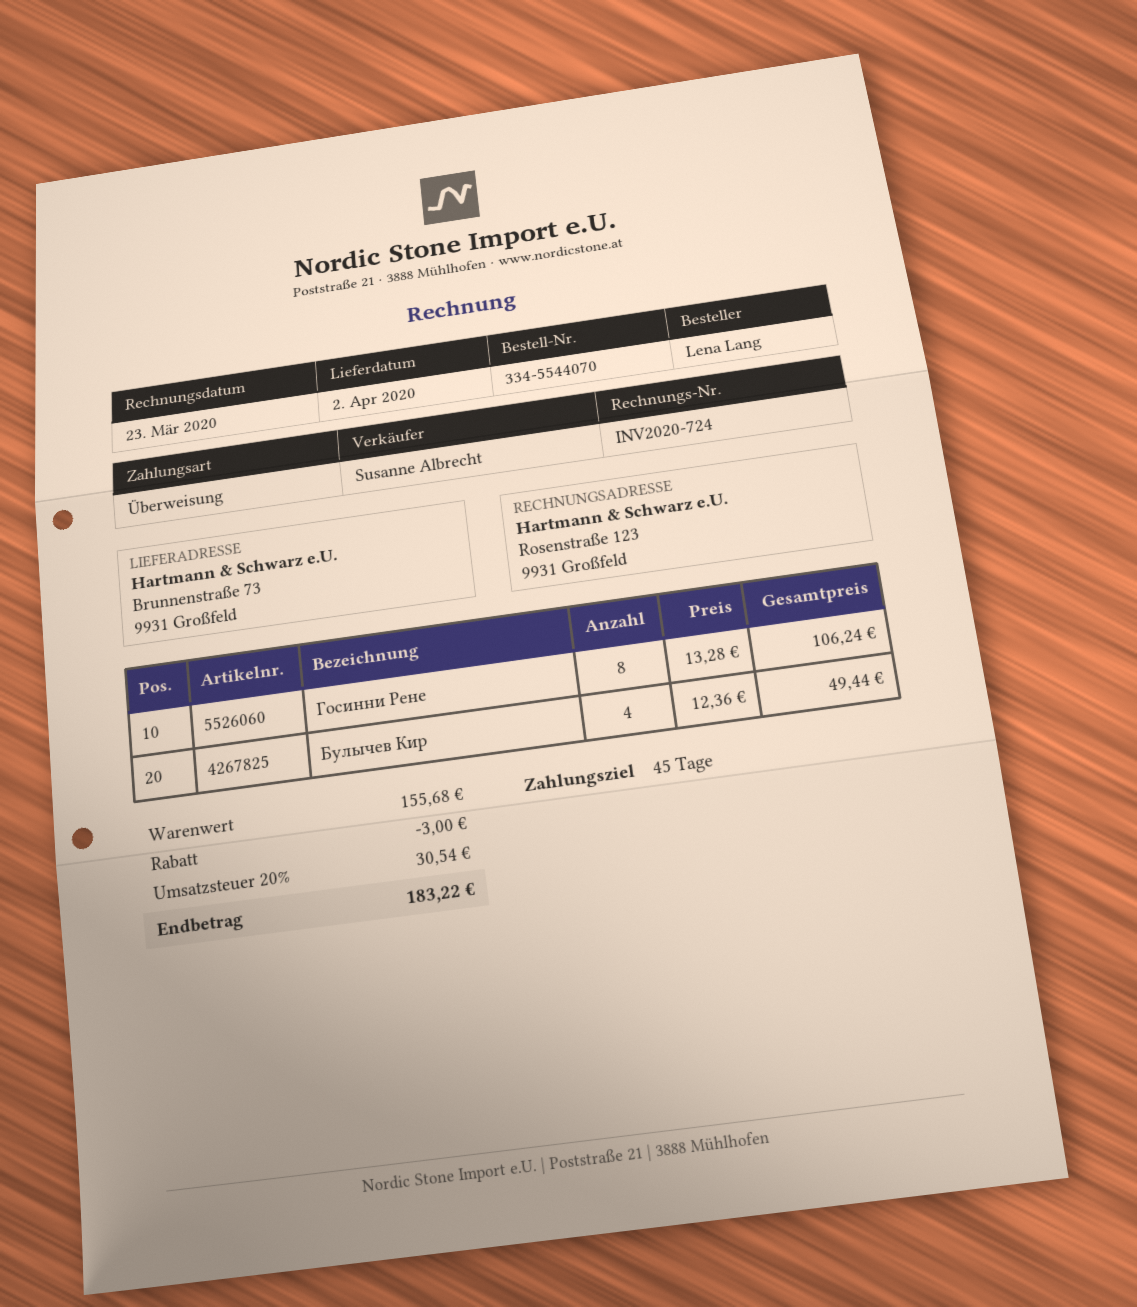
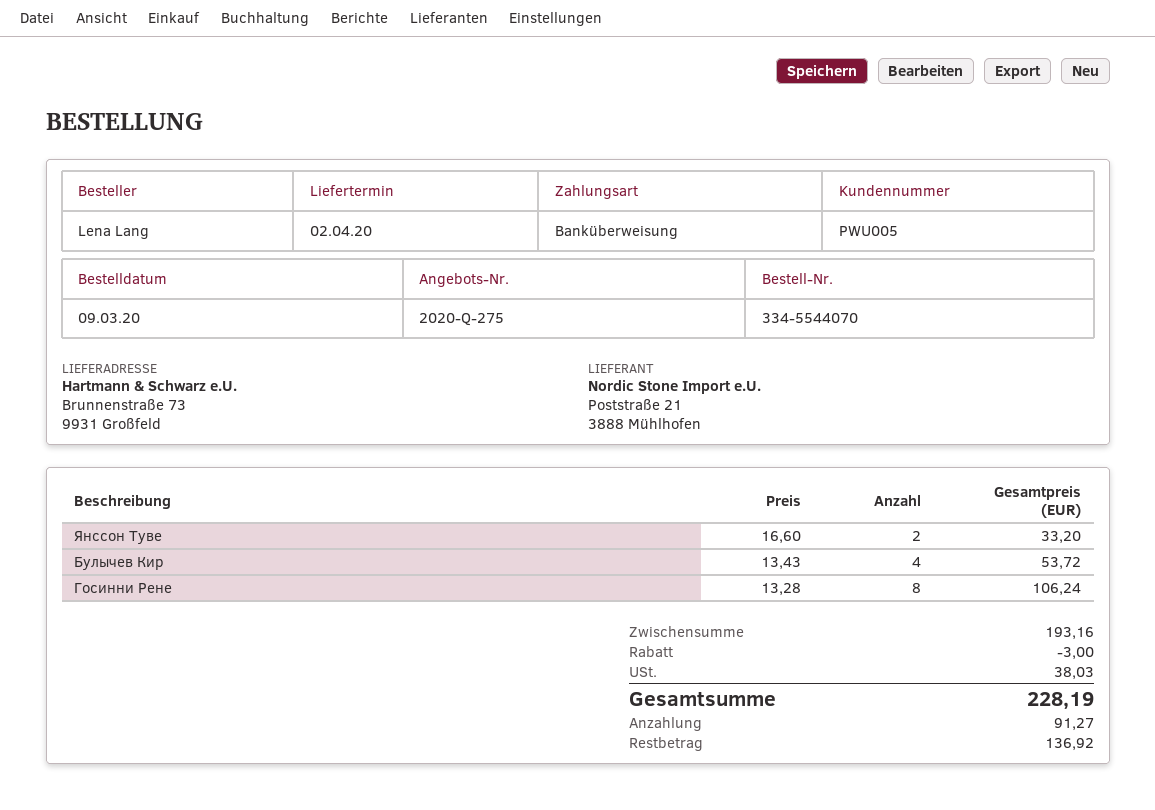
Булычев Кир: 4 x 12.36 = 49.44 -> 4 x 13.43 = 53.72
Янссон Туве: none -> 2 x 16.60 = 33.20
subtotal: 155.68 -> 193.16
tax: 30.54 -> 38.03
total: 183.22 -> 228.19

